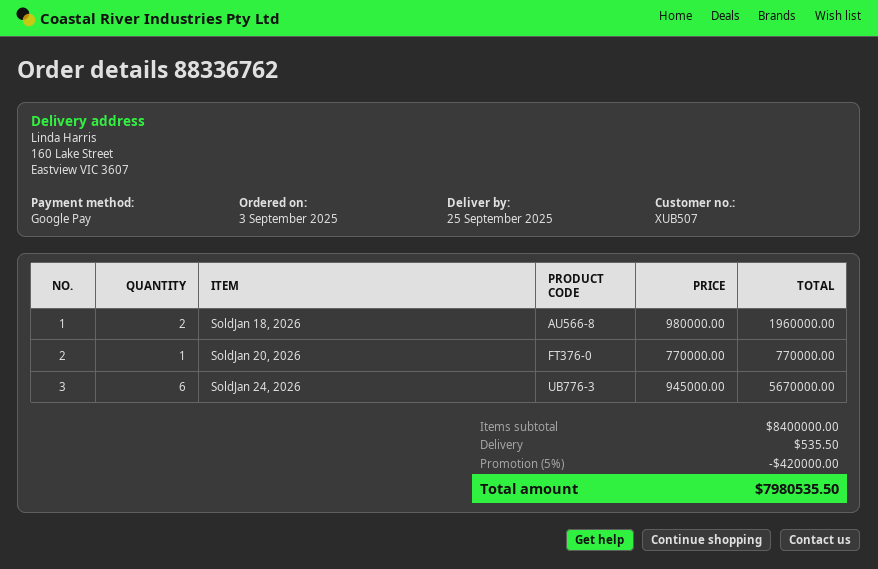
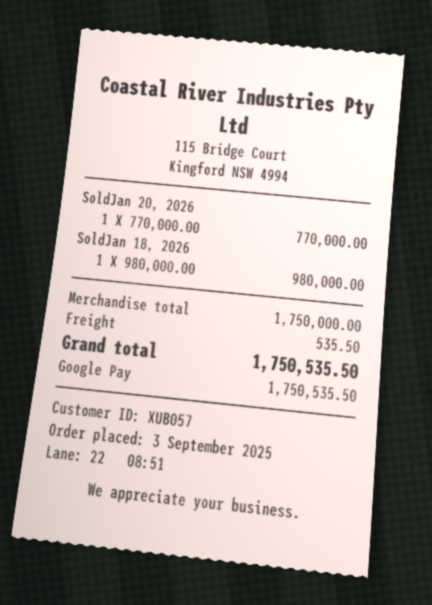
customer number: XUB507 -> XUB057
SoldJan 18, 2026: 2 x 980000.00 = 1960000.00 -> 1 x 980000.00 = 980000.00
SoldJan 24, 2026: 6 x 945000.00 = 5670000.00 -> none
subtotal: 8400000.00 -> 1750000.00
discount: 5% = 420000.00 -> none
total: 7980535.50 -> 1750535.50

